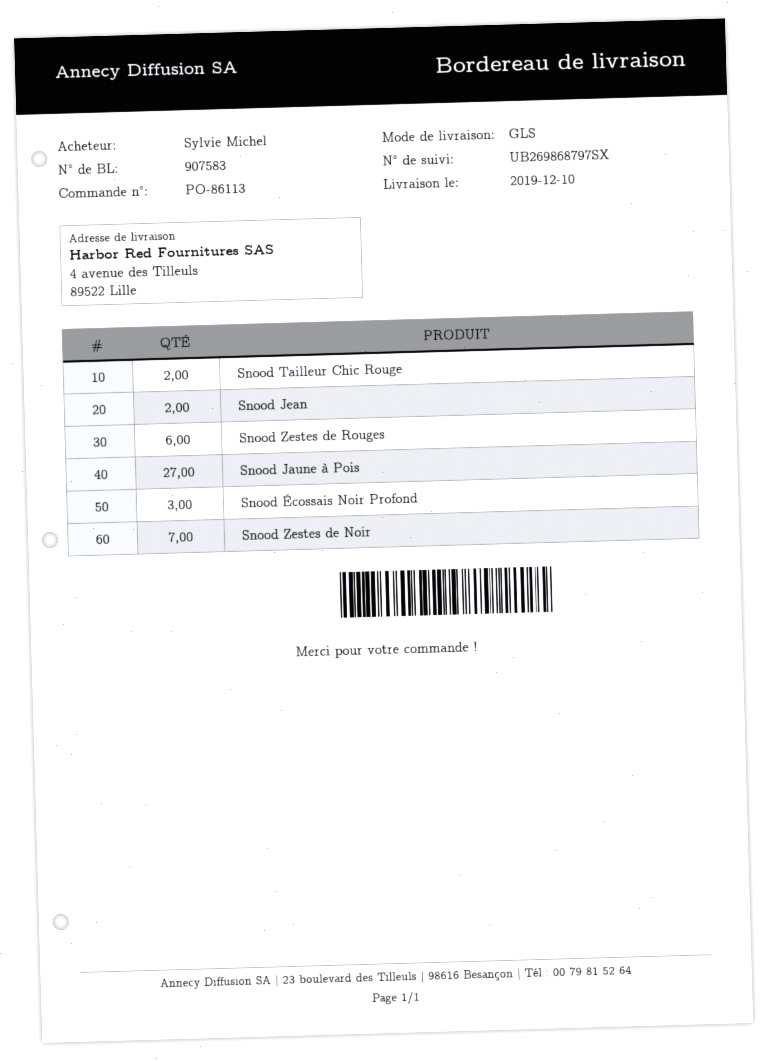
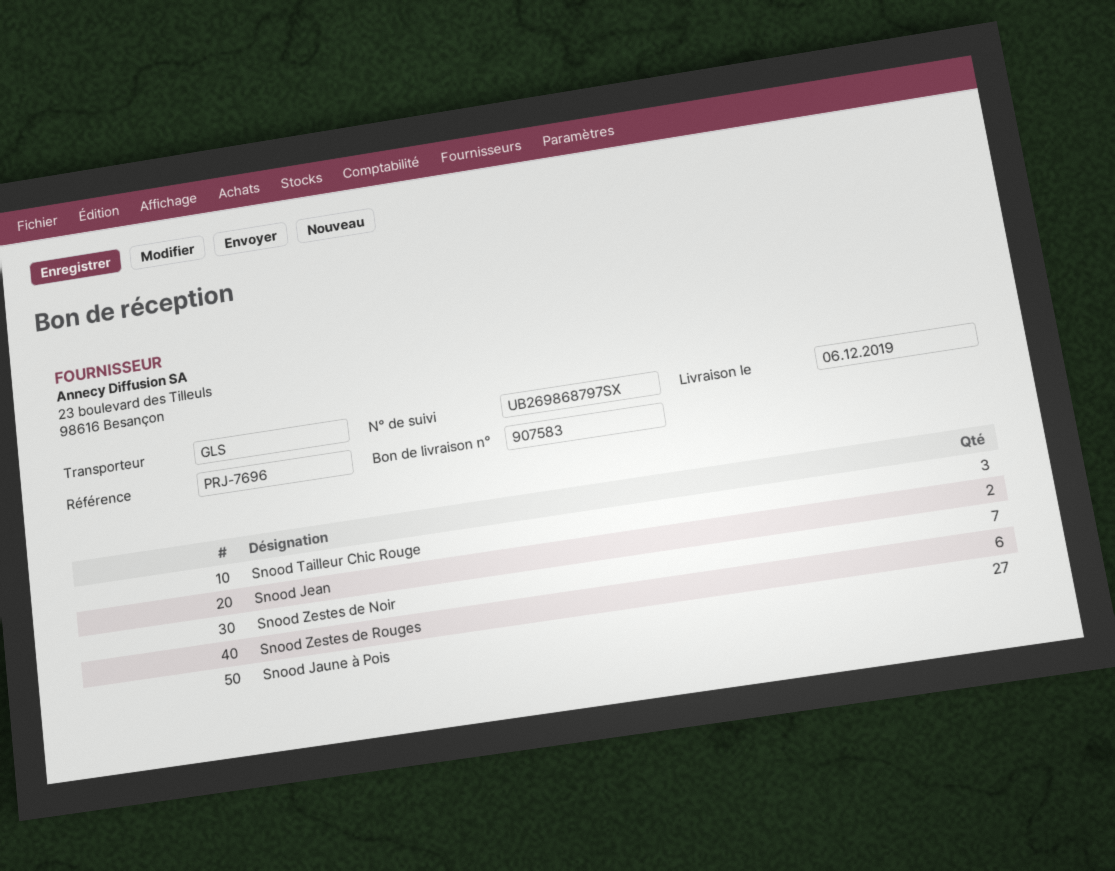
delivery date: 2019-12-10 -> 2019-12-06
Snood Tailleur Chic Rouge: 2 -> 3
Snood Écossais Noir Profond: 3 -> none

